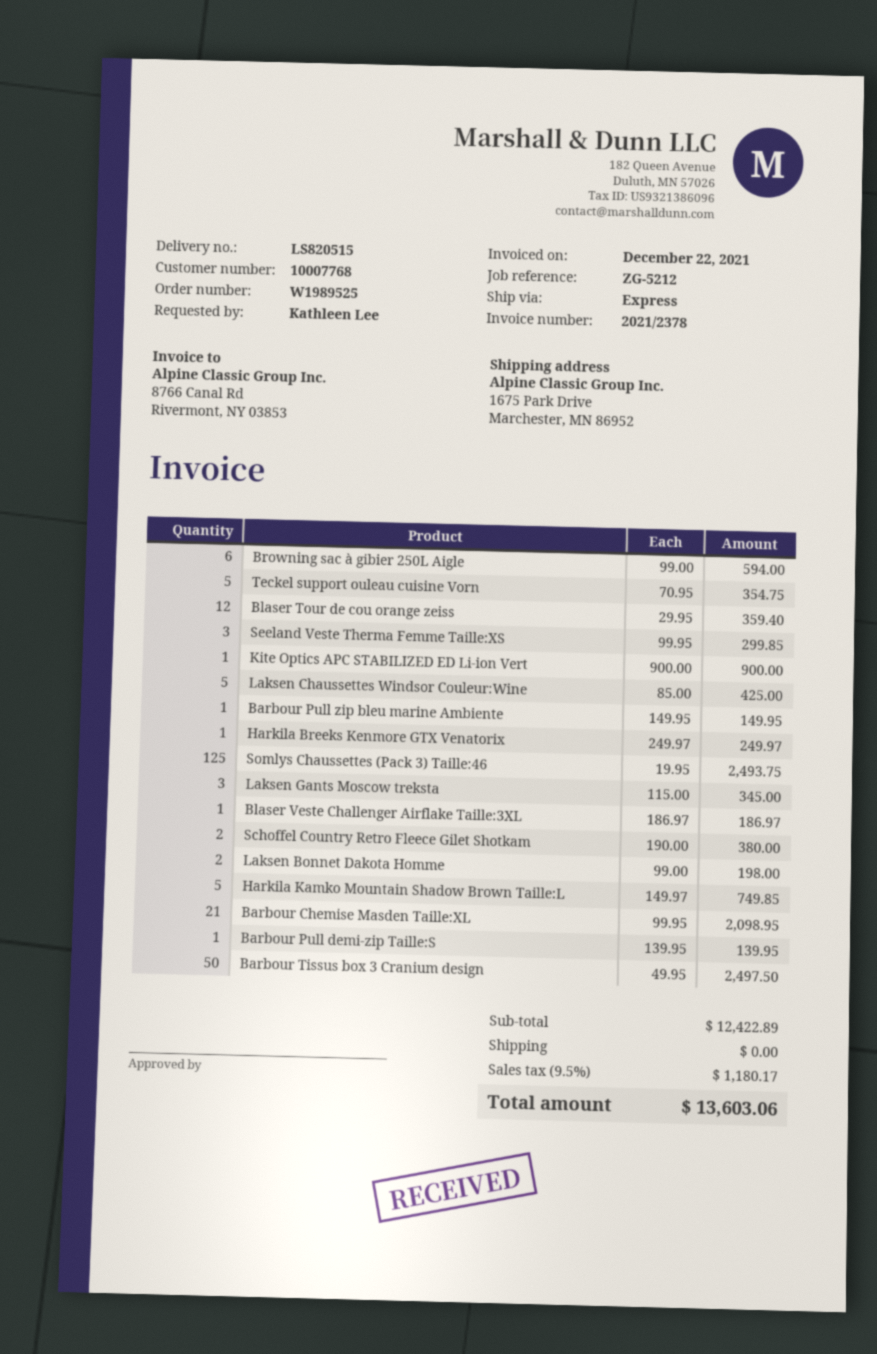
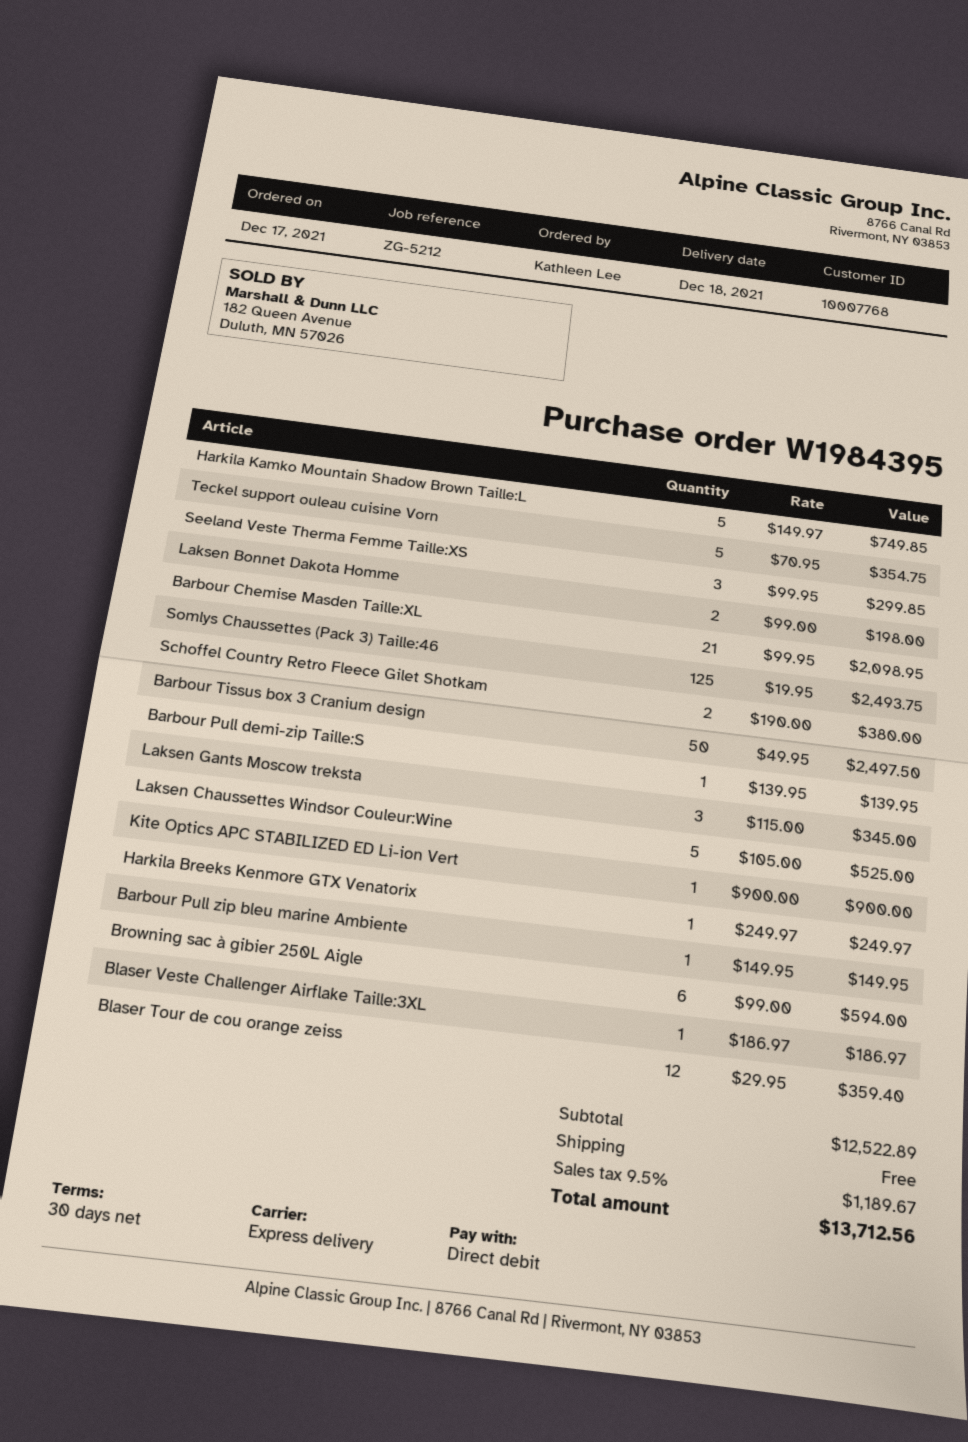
order number: W1989525 -> W1984395
Laksen Chaussettes Windsor Couleur:Wine: 5 x 85.00 = 425.00 -> 5 x 105.00 = 525.00
subtotal: 12422.89 -> 12522.89
tax: 9.5% = 1180.17 -> 9.5% = 1189.67
total: 13603.06 -> 13712.56

